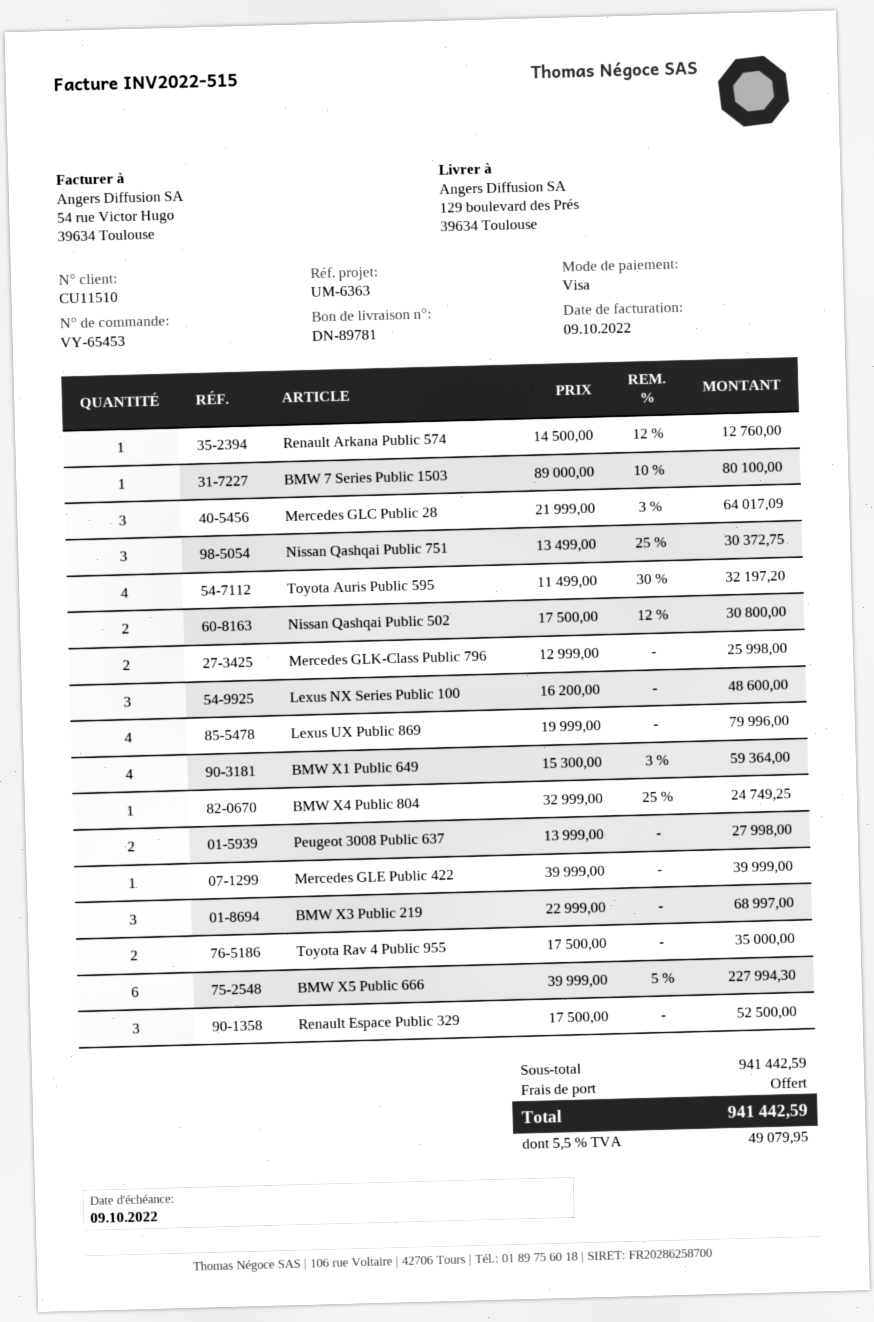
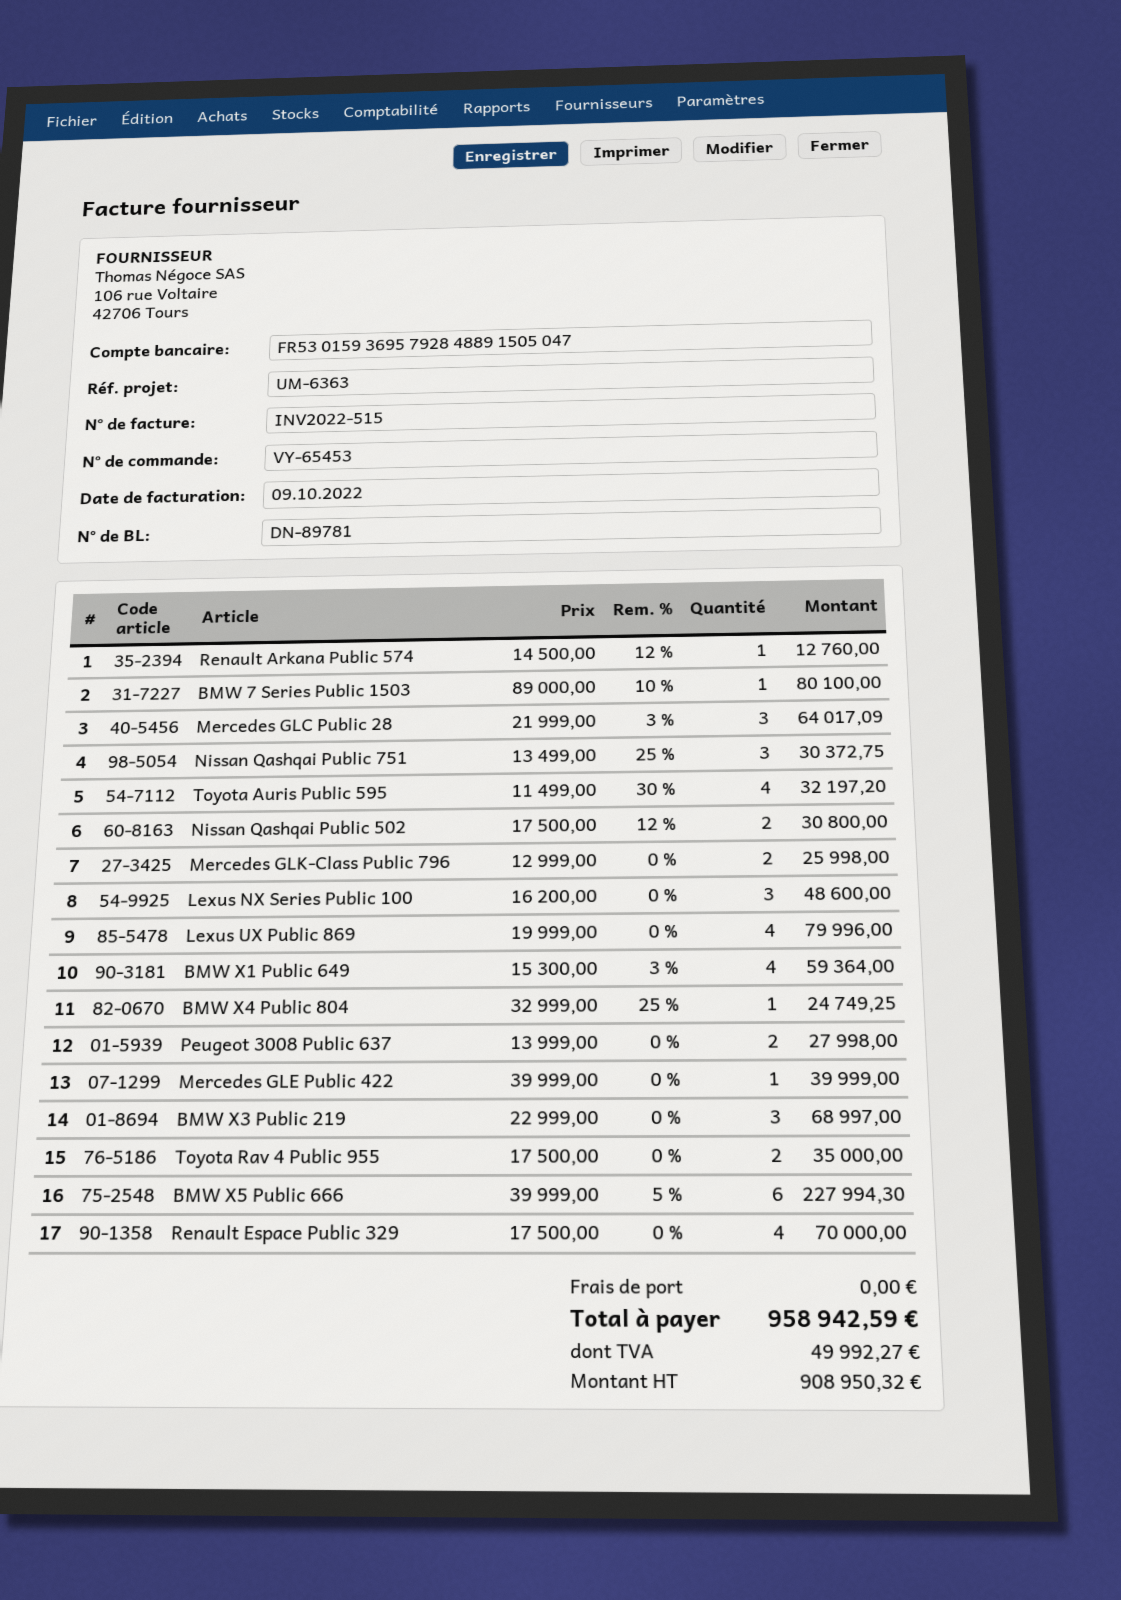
Renault Espace Public 329: 3 x 17500.00 = 52500.00 -> 4 x 17500.00 = 70000.00
tax: 49079.95 -> 49992.27
total: 941442.59 -> 958942.59

